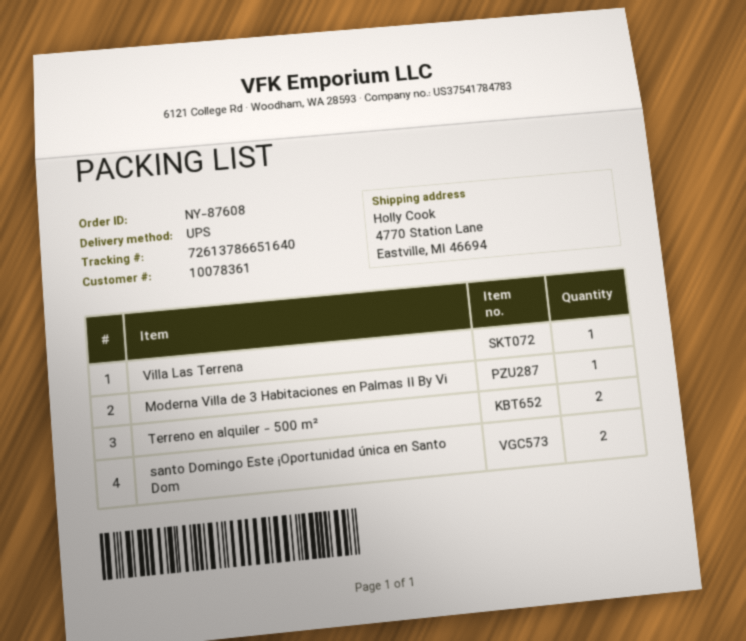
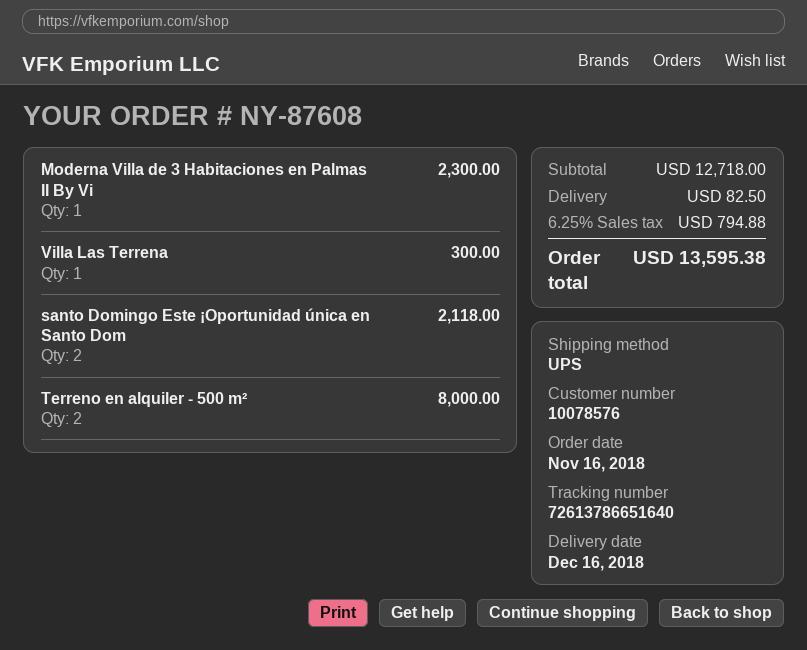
customer number: 10078361 -> 10078576

